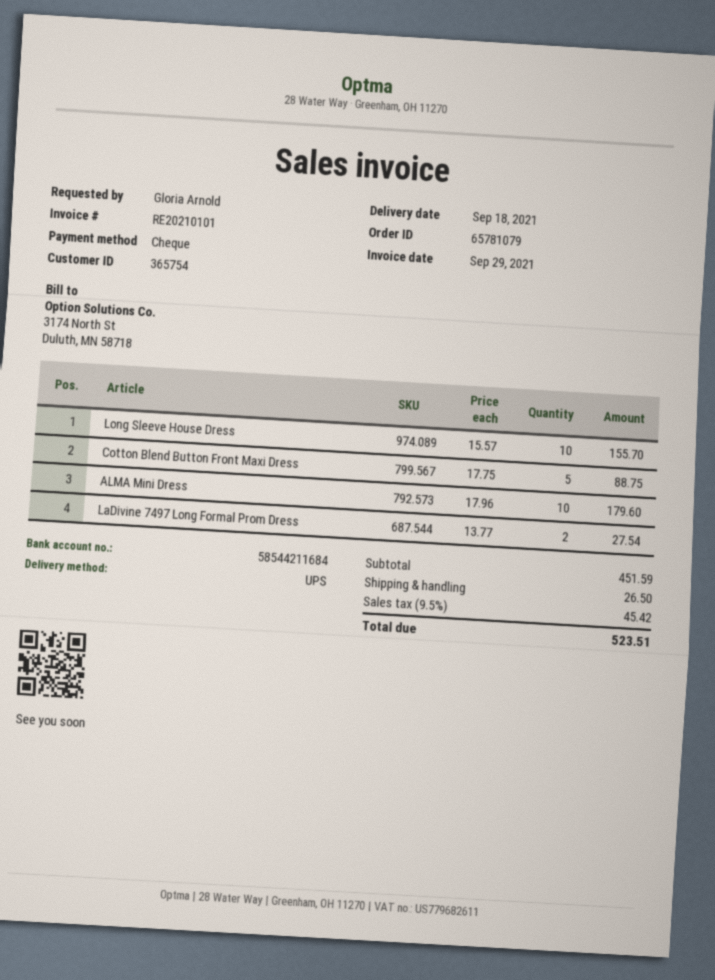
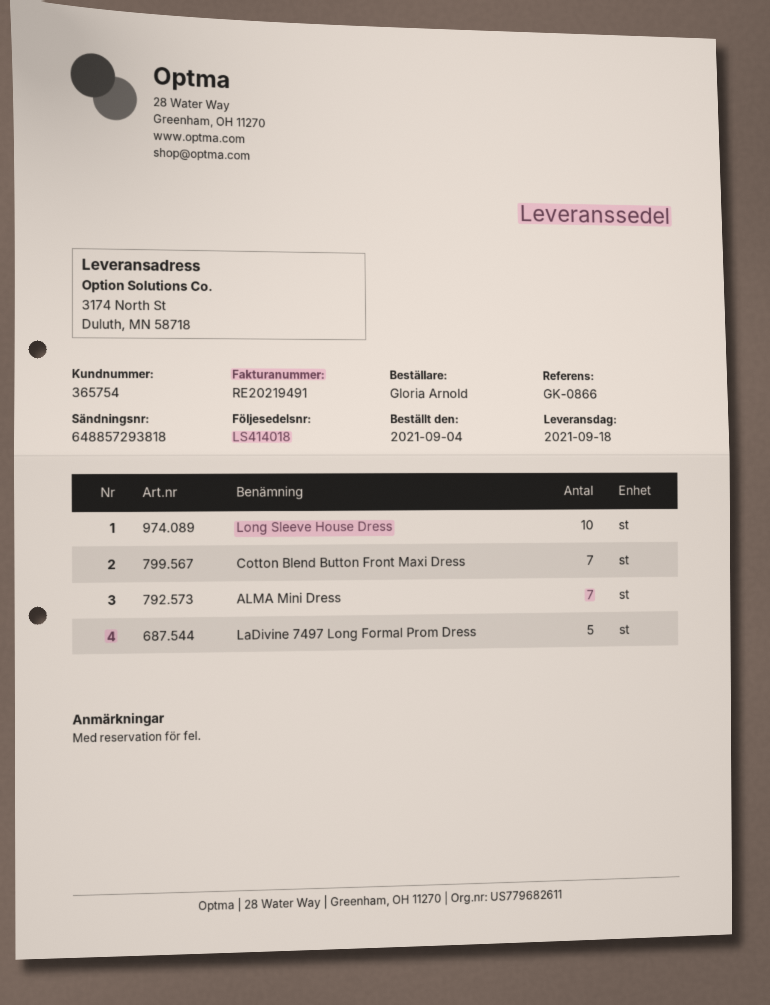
invoice number: RE20210101 -> RE20219491
Cotton Blend Button Front Maxi Dress: 5 -> 7
ALMA Mini Dress: 10 -> 7
LaDivine 7497 Long Formal Prom Dress: 2 -> 5

